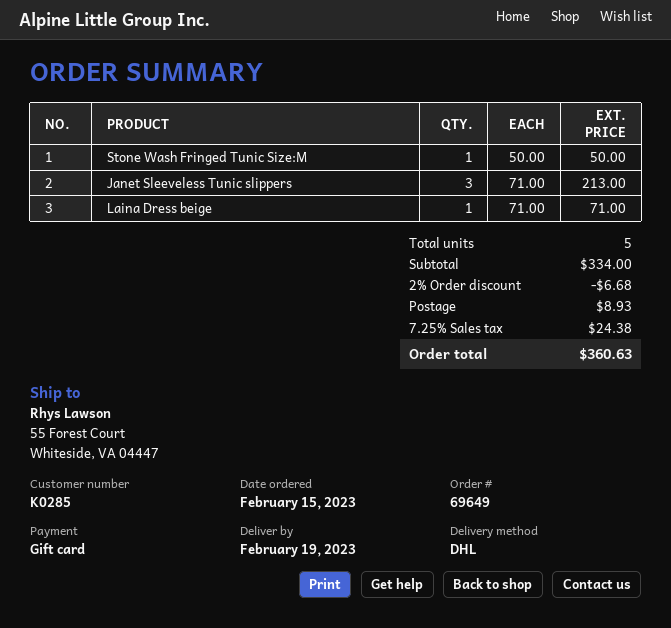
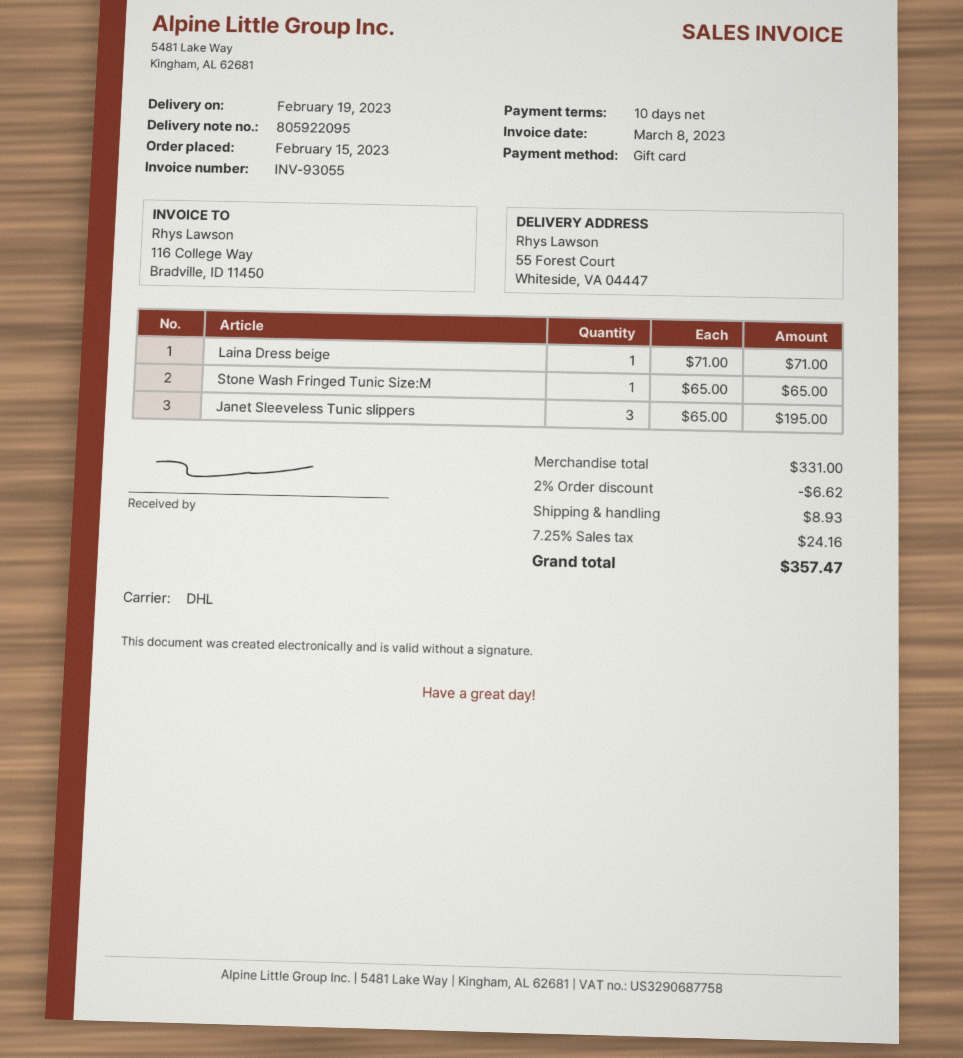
Stone Wash Fringed Tunic Size:M: 1 x 50.00 = 50.00 -> 1 x 65.00 = 65.00
Janet Sleeveless Tunic slippers: 3 x 71.00 = 213.00 -> 3 x 65.00 = 195.00
subtotal: 334.00 -> 331.00
discount: 2% = 6.68 -> 2% = 6.62
tax: 7.25% = 24.38 -> 7.25% = 24.16
total: 360.63 -> 357.47

